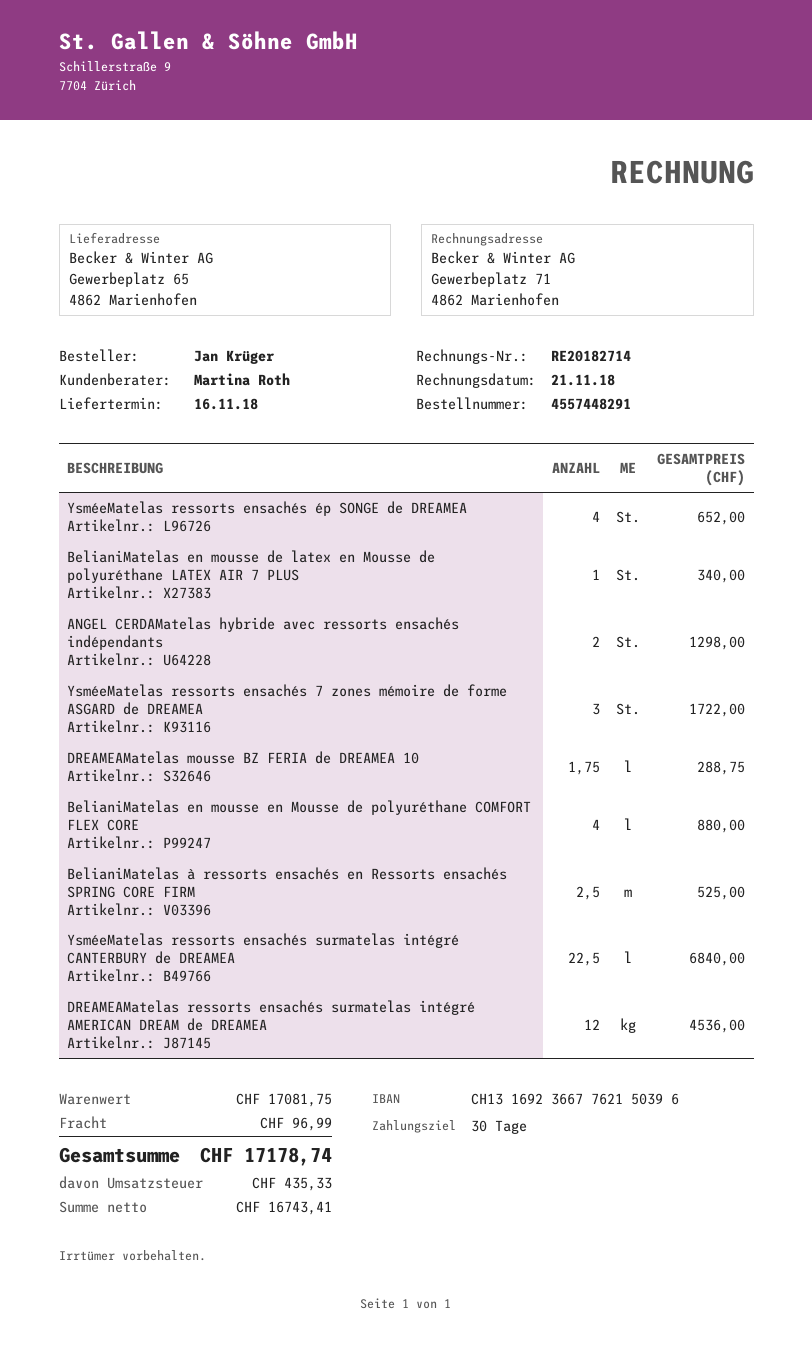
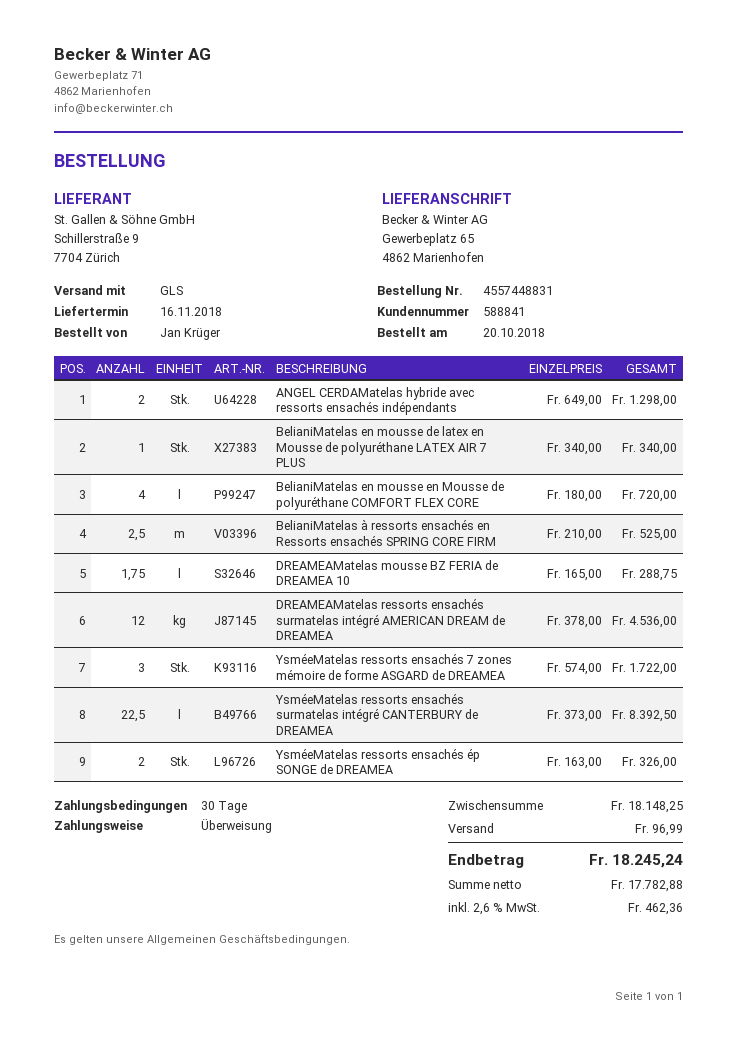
order number: 4557448291 -> 4557448831
YsméeMatelas ressorts ensachés ép SONGE de DREAMEA: 4 for 652.00 -> 2 for 326.00
BelianiMatelas en mousse en Mousse de polyuréthane COMFORT FLEX CORE: 4 for 880.00 -> 4 for 720.00
YsméeMatelas ressorts ensachés surmatelas intégré CANTERBURY de DREAMEA: 22.5 for 6840.00 -> 22.5 for 8392.50
subtotal: 17081.75 -> 18148.25
net: 16743.41 -> 17782.88
tax: 435.33 -> 462.36
total: 17178.74 -> 18245.24

